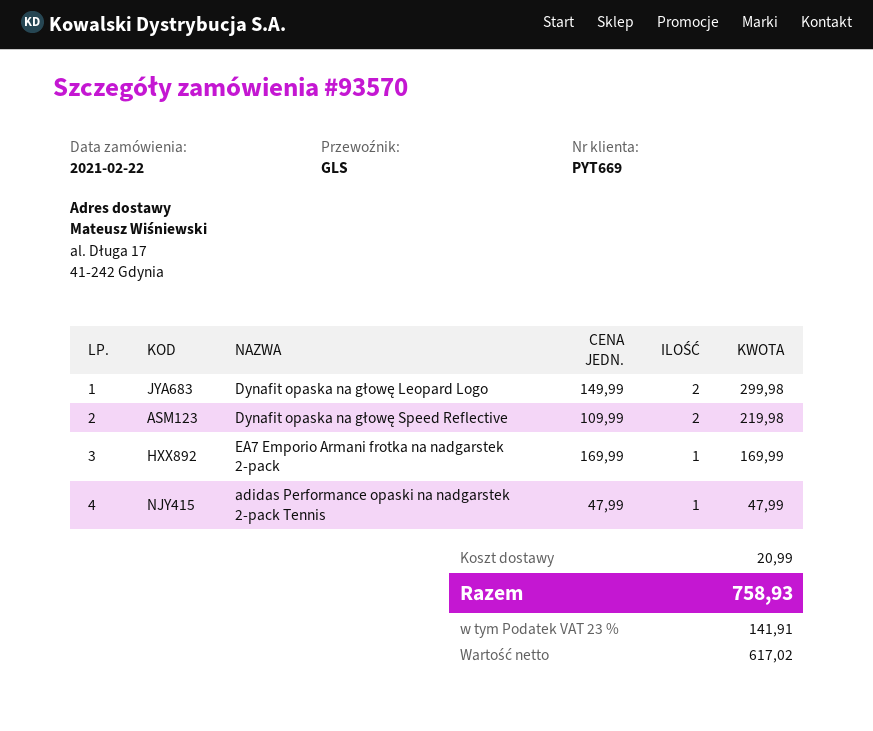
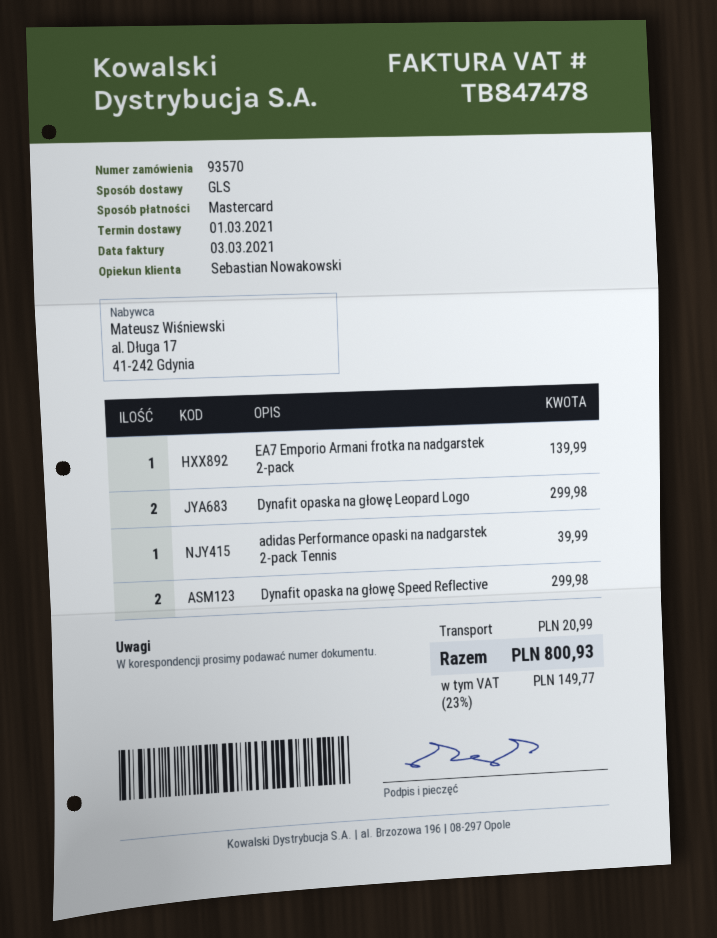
Dynafit opaska na głowę Speed Reflective: 2 for 219.98 -> 2 for 299.98
EA7 Emporio Armani frotka na nadgarstek 2-pack: 1 for 169.99 -> 1 for 139.99
adidas Performance opaski na nadgarstek 2-pack Tennis: 1 for 47.99 -> 1 for 39.99
tax: 23% = 141.91 -> 23% = 149.77
total: 758.93 -> 800.93

